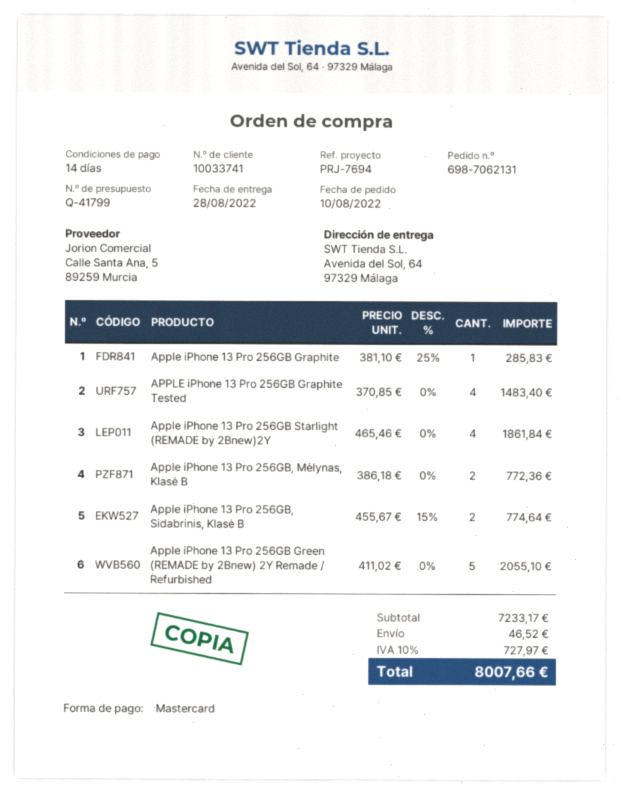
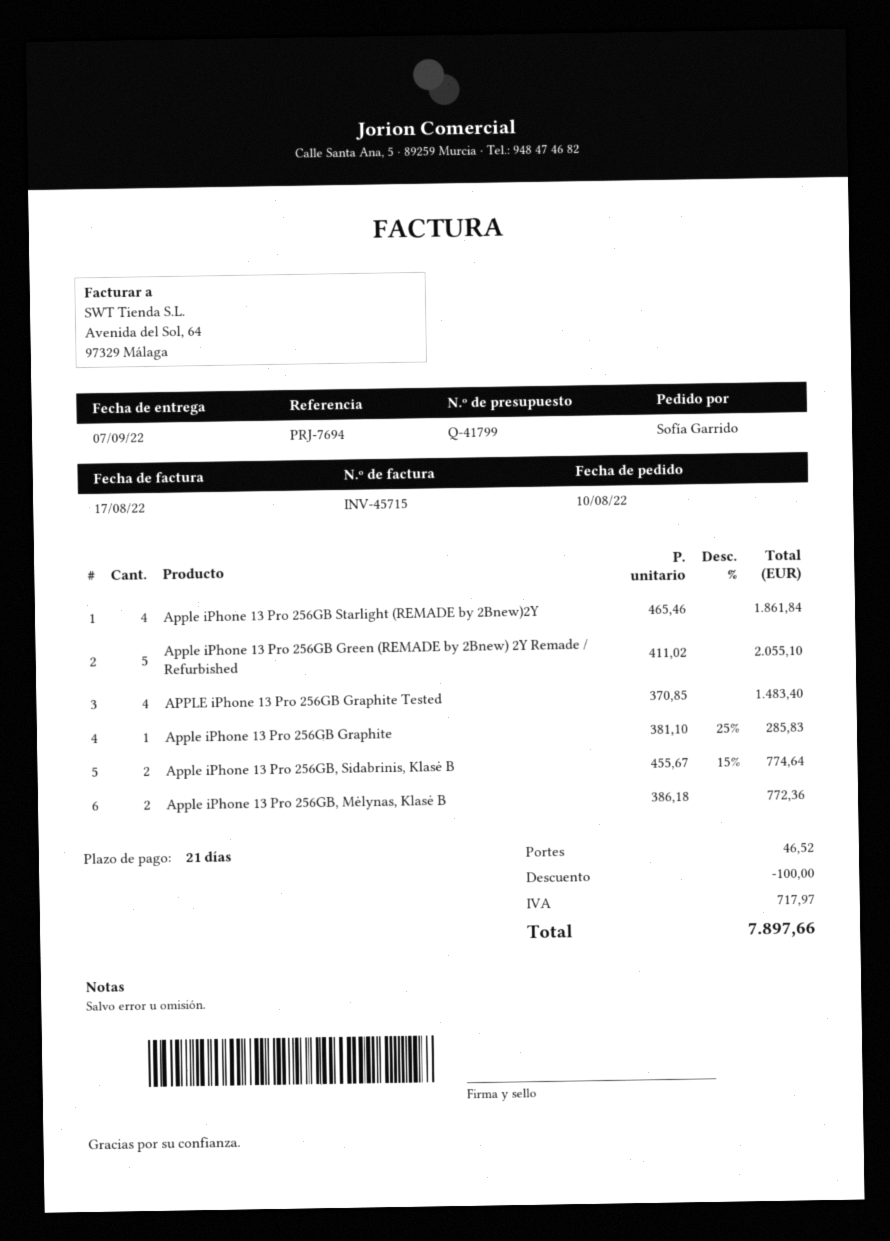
delivery date: 2022-08-28 -> 2022-09-07
payment terms: 14 days -> 21 days
discount: none -> 100.00
tax: 727.97 -> 717.97
total: 8007.66 -> 7897.66

